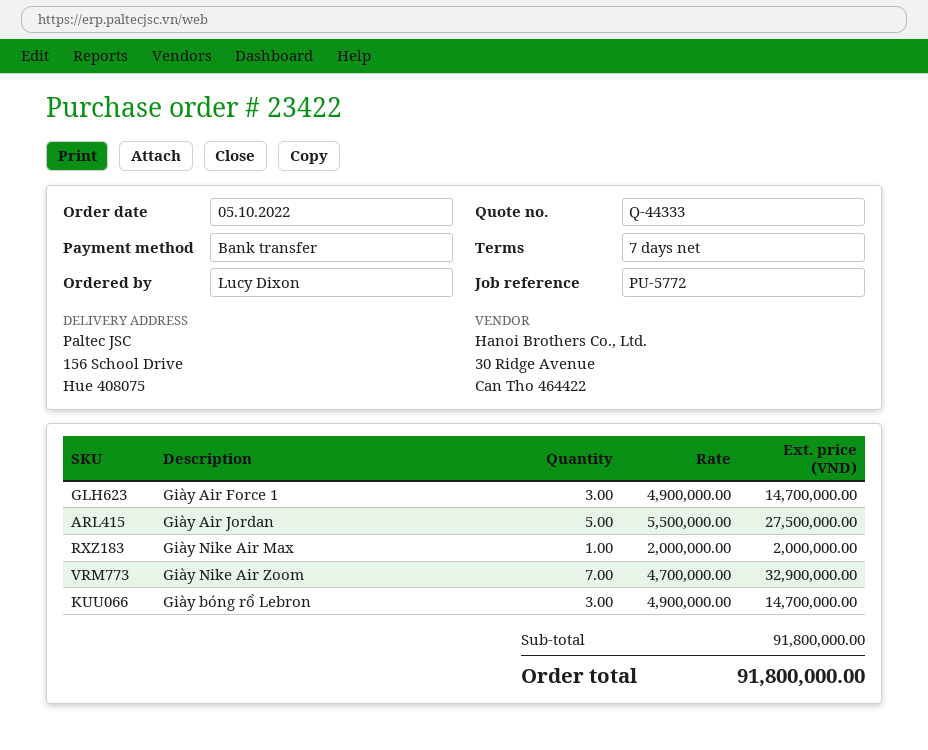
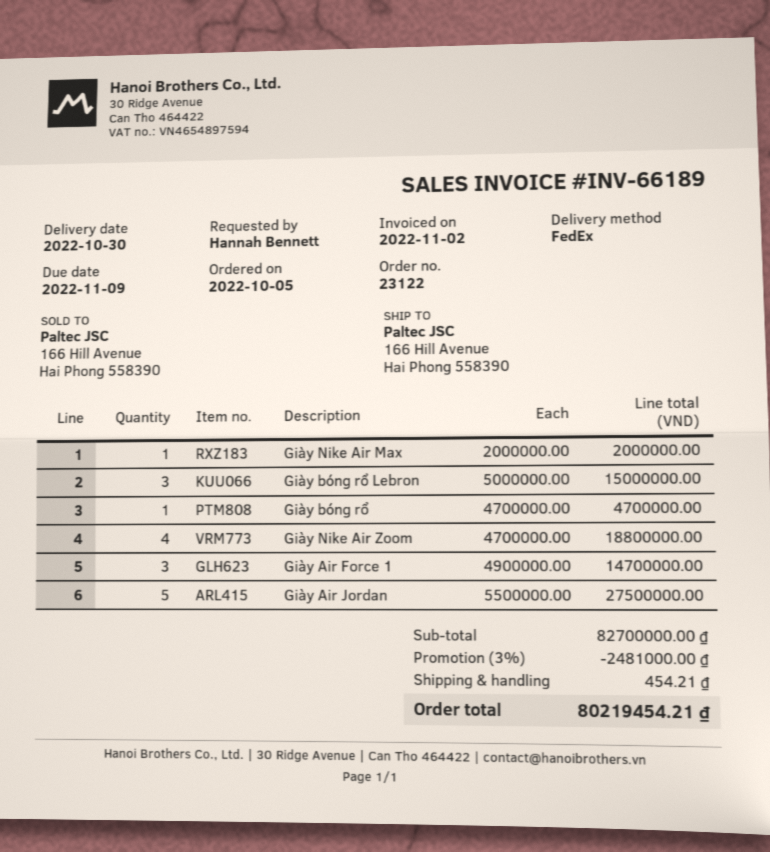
order number: 23422 -> 23122
ordered by: Lucy Dixon -> Hannah Bennett
ship to: 156 School Drive, Hue 408075 -> 166 Hill Avenue, Hai Phong 558390
Giày Nike Air Zoom: 7 x 4700000.00 = 32900000.00 -> 4 x 4700000.00 = 18800000.00
Giày bóng rổ Lebron: 3 x 4900000.00 = 14700000.00 -> 3 x 5000000.00 = 15000000.00
Giày bóng rổ: none -> 1 x 4700000.00 = 4700000.00
subtotal: 91800000.00 -> 82700000.00
discount: none -> 3% = 2481000.00
shipping: none -> 454.21
total: 91800000.00 -> 80219454.21

